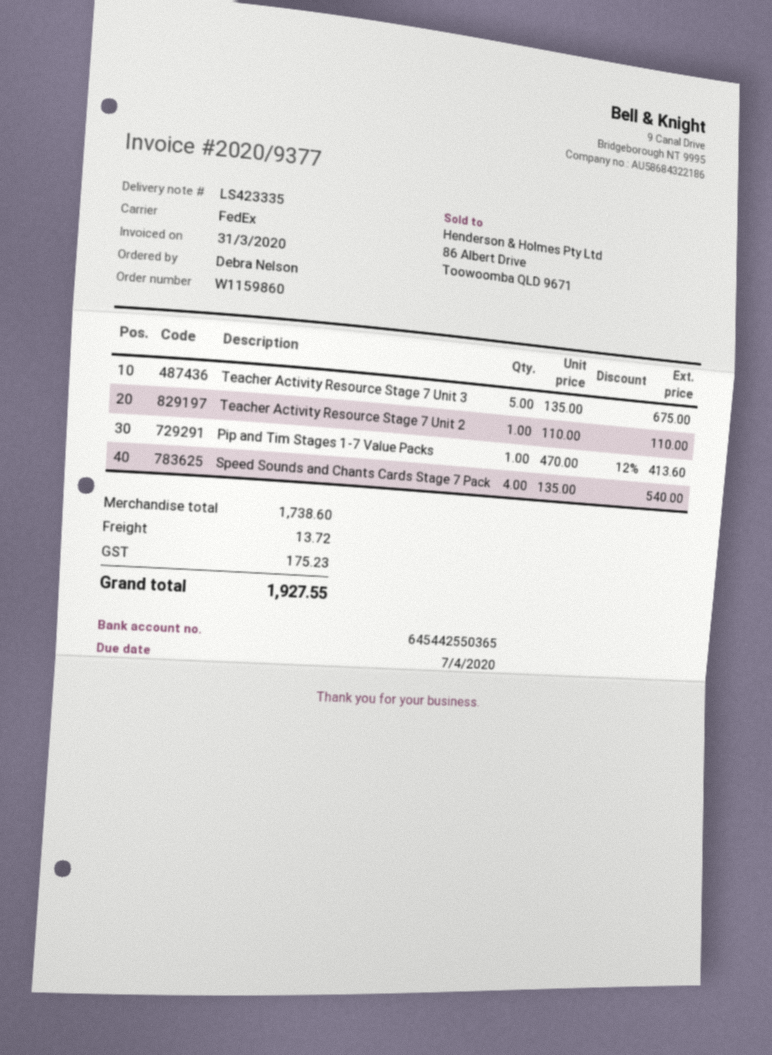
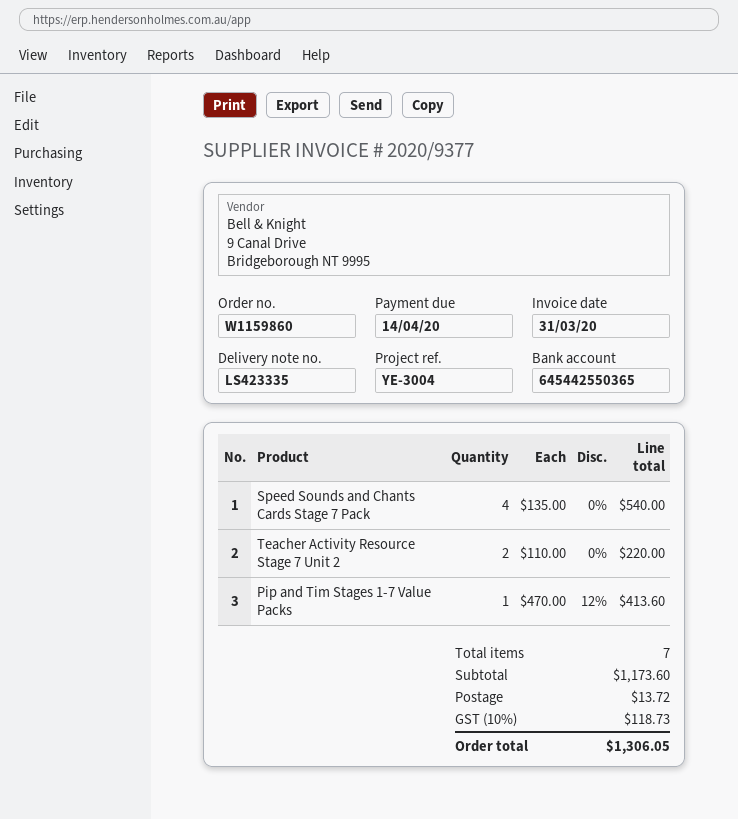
due date: 2020-04-07 -> 2020-04-14
Teacher Activity Resource Stage 7 Unit 3: 5 x 135.00 = 675.00 -> none
Teacher Activity Resource Stage 7 Unit 2: 1 x 110.00 = 110.00 -> 2 x 110.00 = 220.00
subtotal: 1738.60 -> 1173.60
tax: 175.23 -> 118.73
total: 1927.55 -> 1306.05

